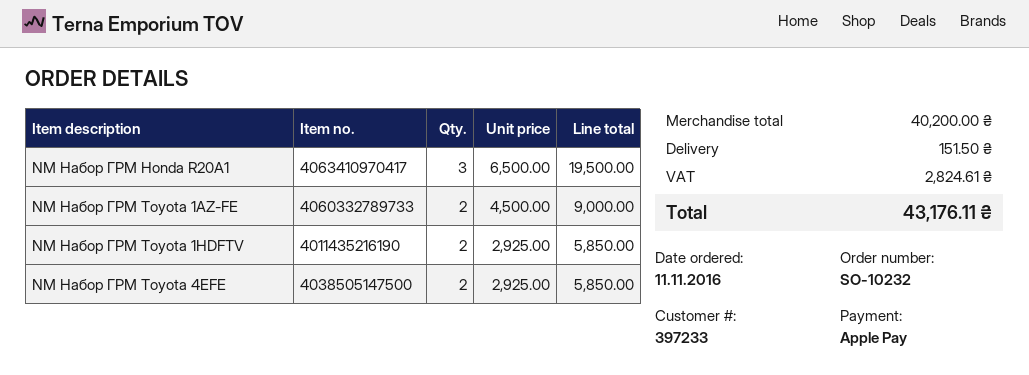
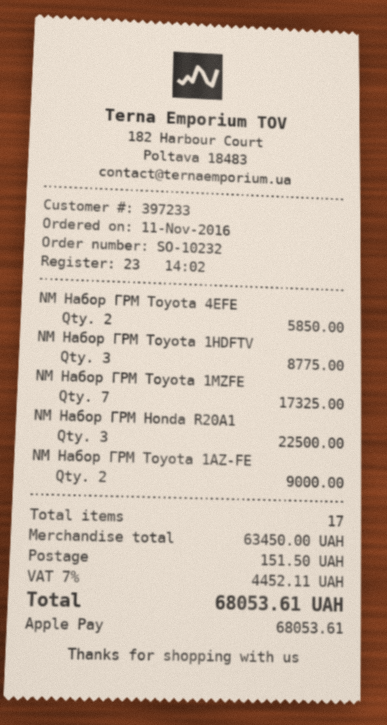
NM Набор ГРМ Honda R20A1: 3 for 19500.00 -> 3 for 22500.00
NM Набор ГРМ Toyota 1HDFTV: 2 for 5850.00 -> 3 for 8775.00
NM Набор ГРМ Toyota 1MZFE: none -> 7 for 17325.00
subtotal: 40200.00 -> 63450.00
tax: 2824.61 -> 4452.11
total: 43176.11 -> 68053.61

